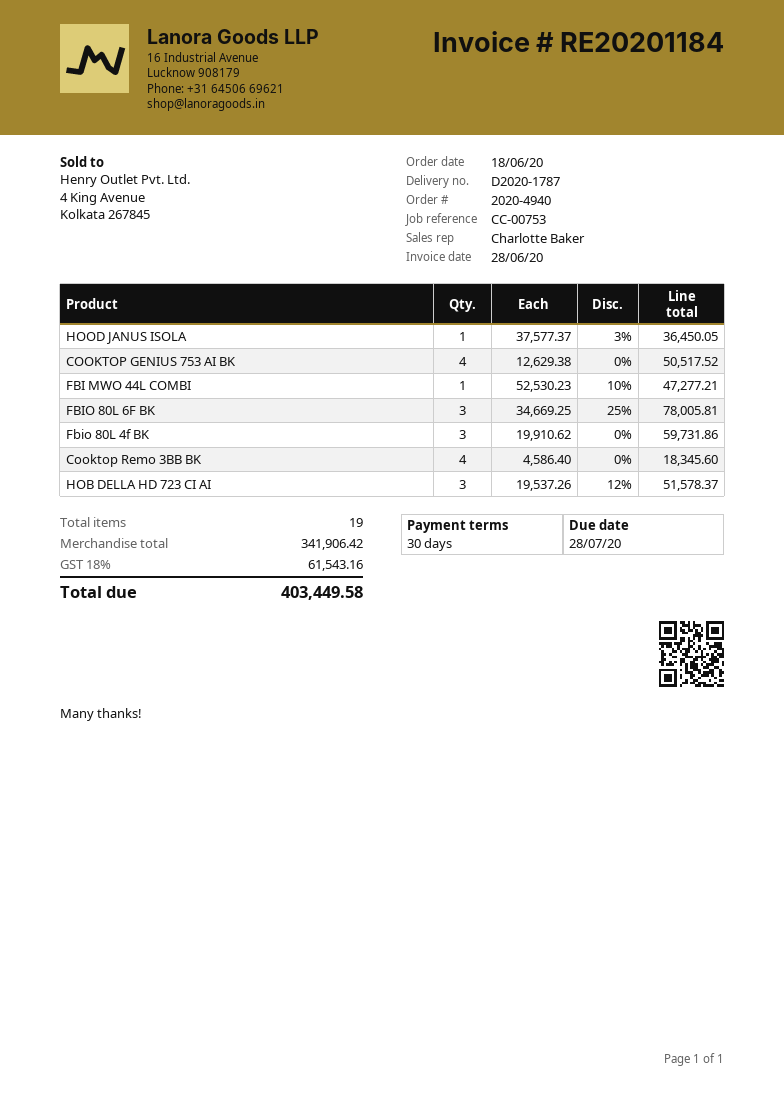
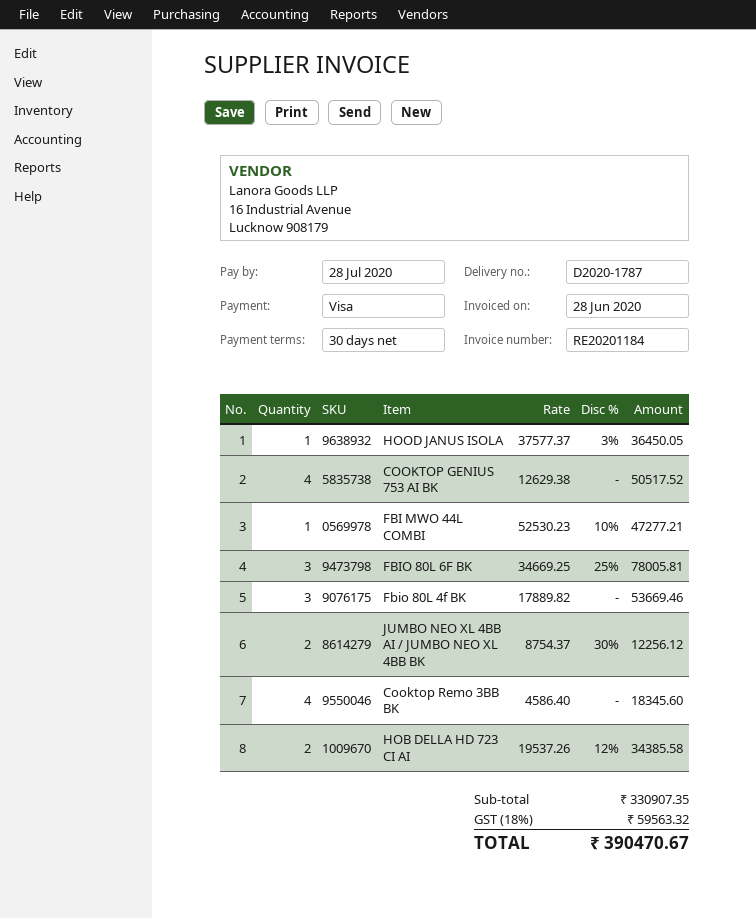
Fbio 80L 4f BK: 3 x 19910.62 = 59731.86 -> 3 x 17889.82 = 53669.46
HOB DELLA HD 723 CI AI: 3 x 19537.26 - 12% = 51578.37 -> 2 x 19537.26 - 12% = 34385.58
JUMBO NEO XL 4BB AI / JUMBO NEO XL 4BB BK: none -> 2 x 8754.37 - 30% = 12256.12
subtotal: 341906.42 -> 330907.35
tax: 18% = 61543.16 -> 18% = 59563.32
total: 403449.58 -> 390470.67

